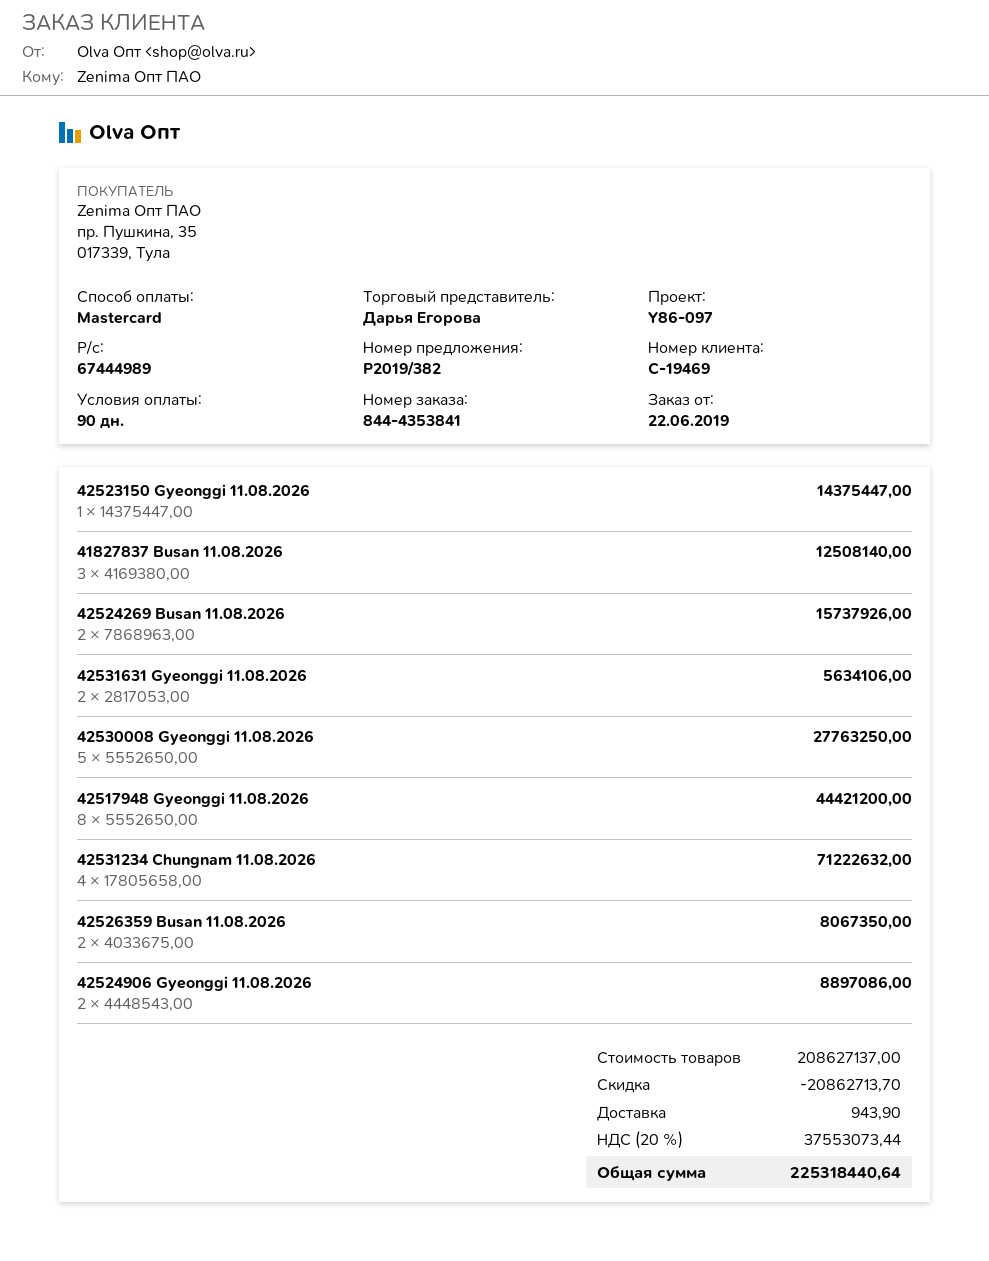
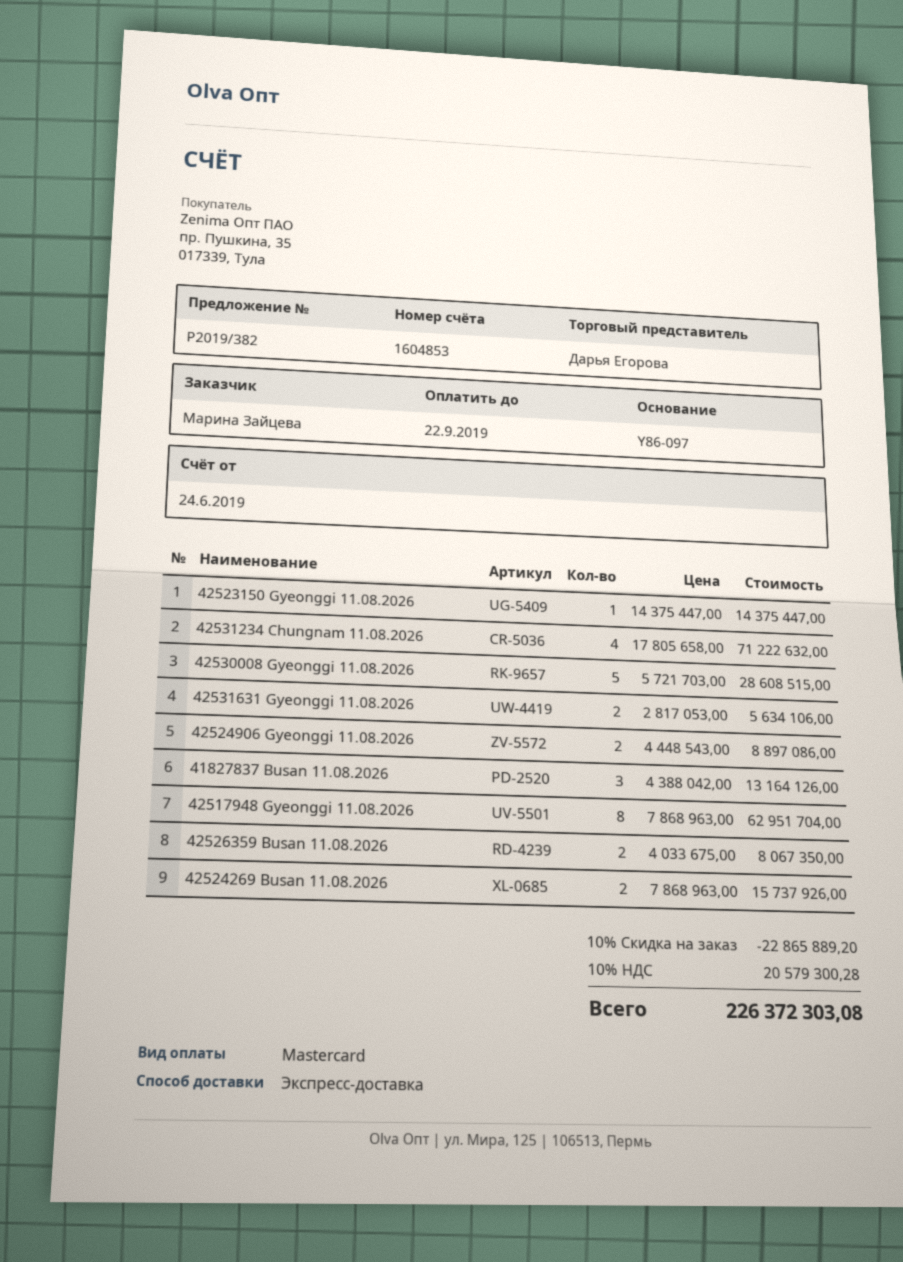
41827837 Busan 11.08.2026: 3 x 4169380.00 = 12508140.00 -> 3 x 4388042.00 = 13164126.00
42530008 Gyeonggi 11.08.2026: 5 x 5552650.00 = 27763250.00 -> 5 x 5721703.00 = 28608515.00
42517948 Gyeonggi 11.08.2026: 8 x 5552650.00 = 44421200.00 -> 8 x 7868963.00 = 62951704.00
discount: 20862713.70 -> 22865889.20
shipping: 943.90 -> none
tax: 20% = 37553073.44 -> 10% = 20579300.28
total: 225318440.64 -> 226372303.08

